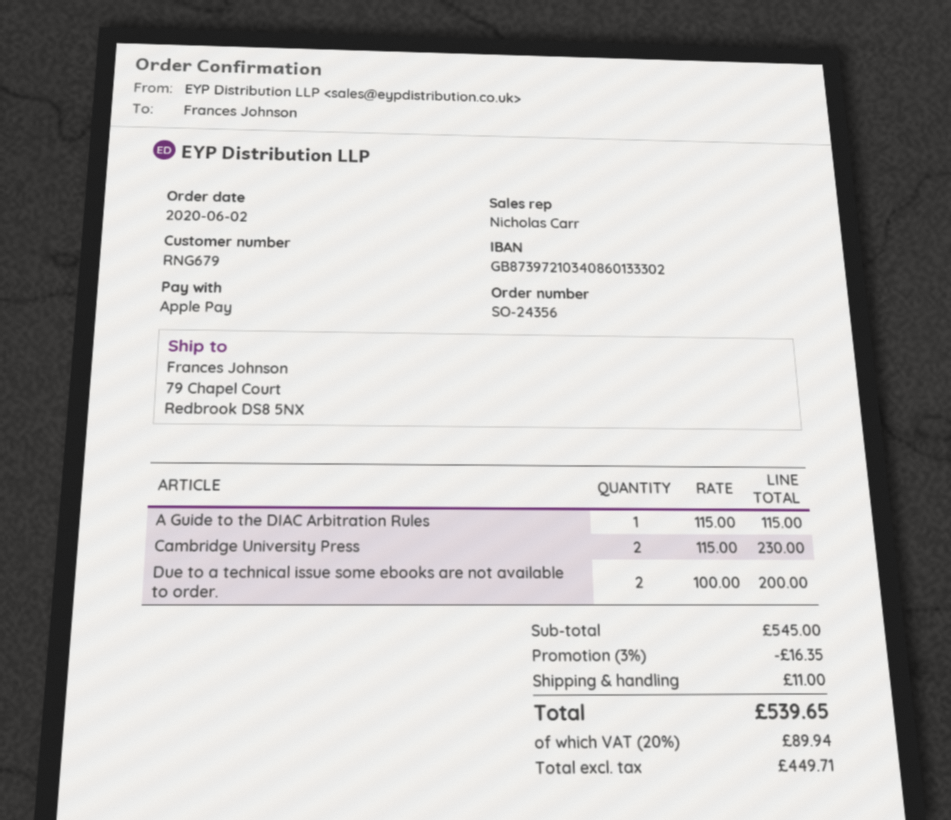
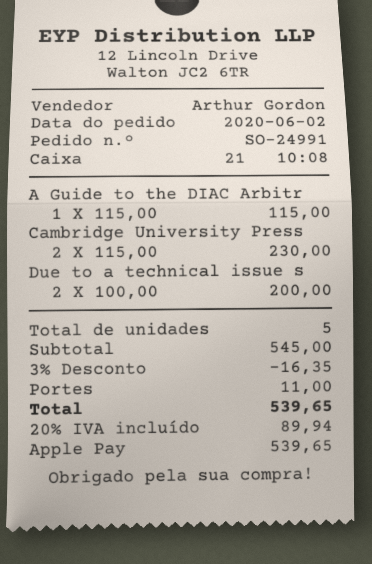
order number: SO-24356 -> SO-24991
sales rep: Nicholas Carr -> Arthur Gordon

